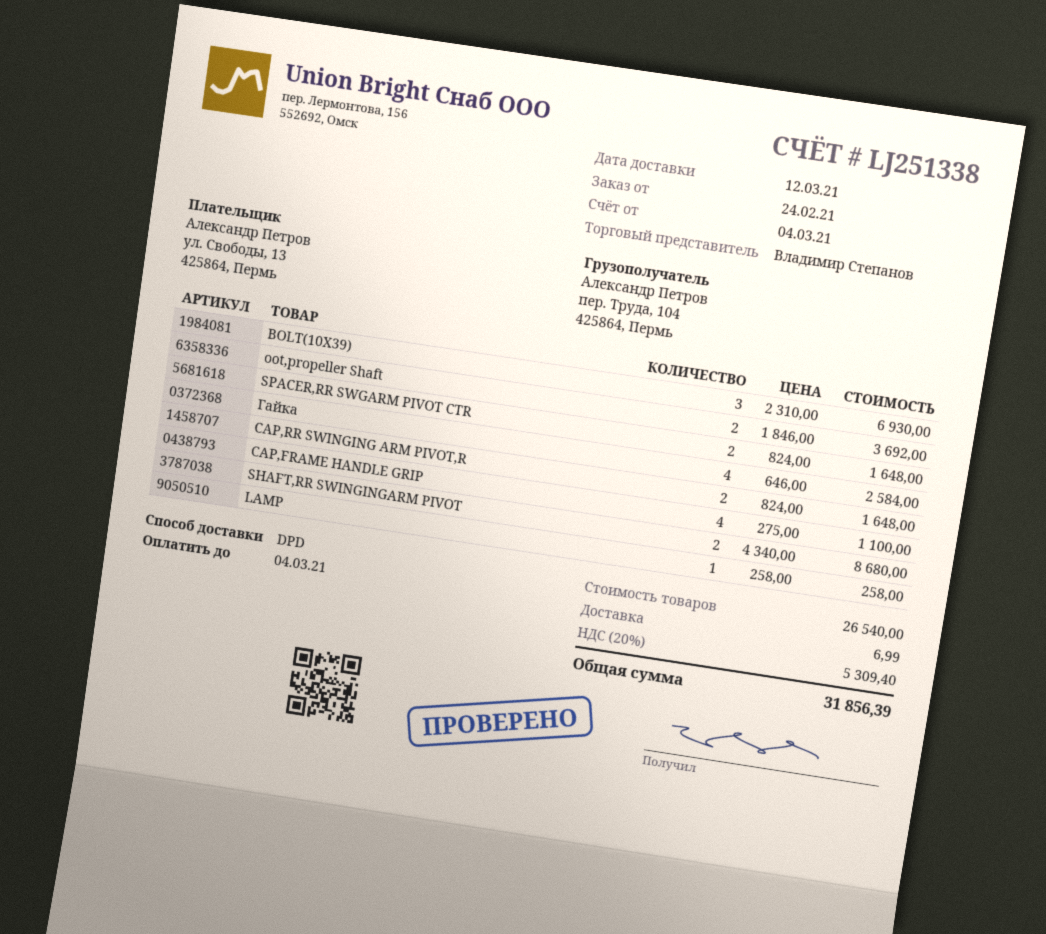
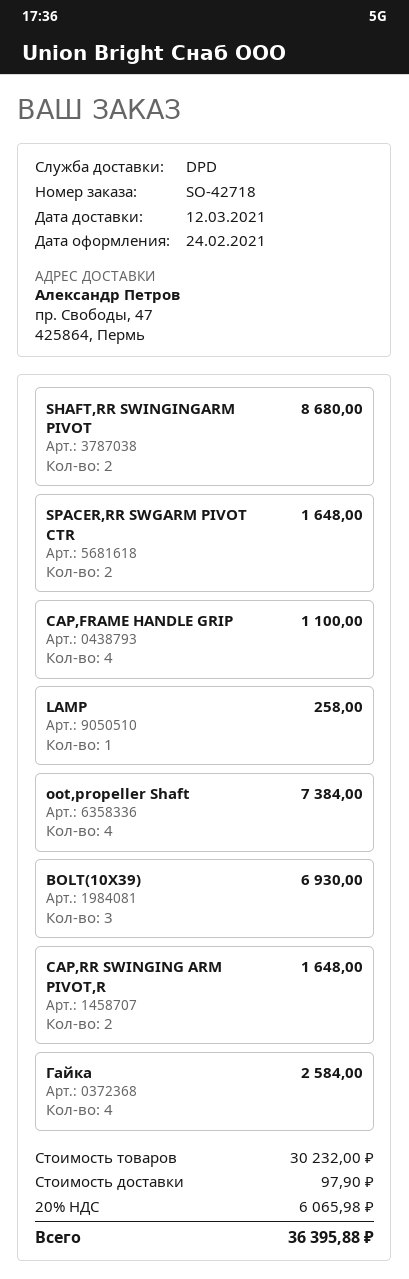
ship to: пер. Труда, 104, 425864, Пермь -> пр. Свободы, 47, 425864, Пермь
oot,propeller Shaft: 2 for 3692.00 -> 4 for 7384.00
subtotal: 26540.00 -> 30232.00
shipping: 6.99 -> 97.90
tax: 20% = 5309.40 -> 20% = 6065.98
total: 31856.39 -> 36395.88

